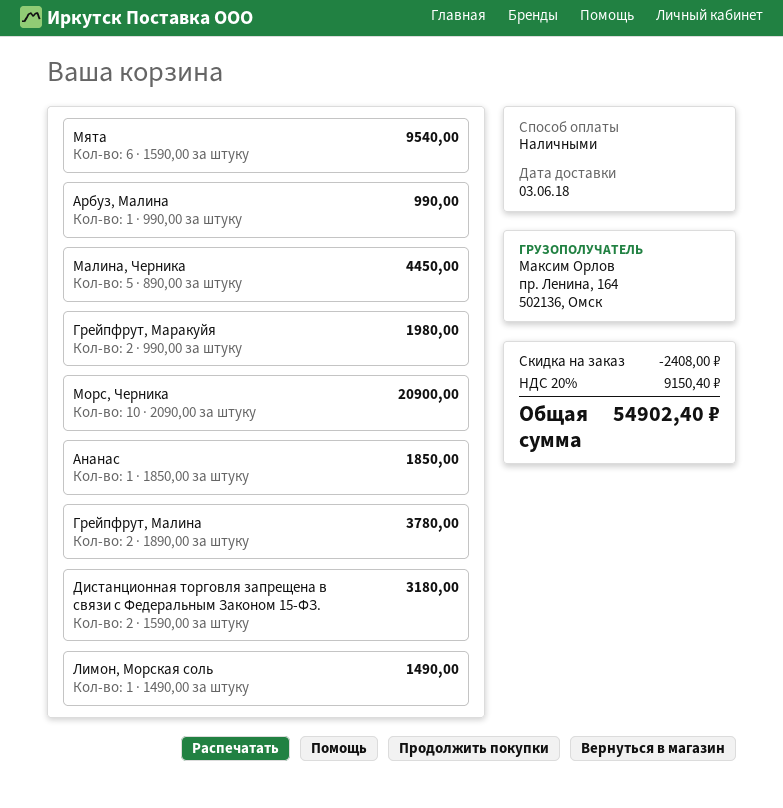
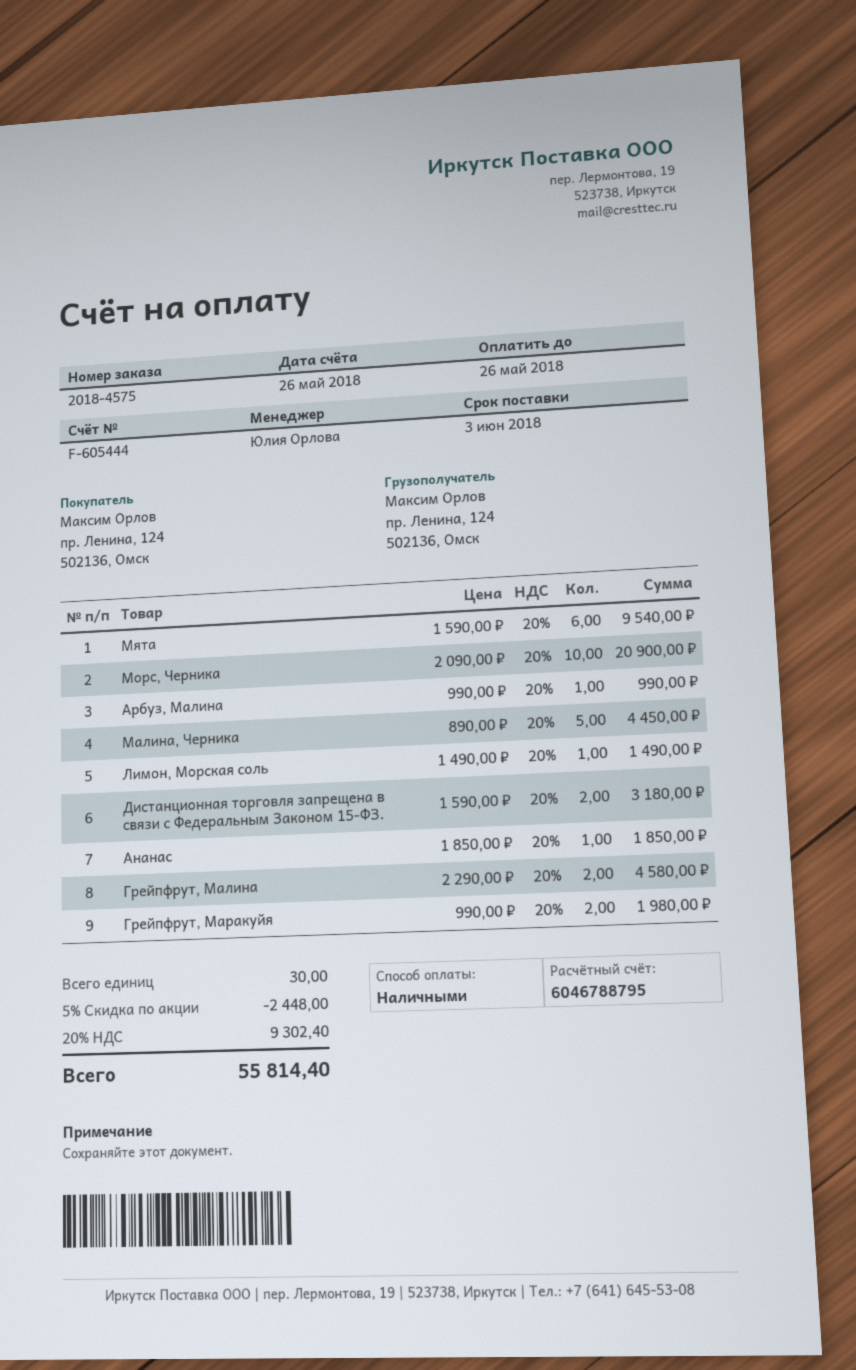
ship to: пр. Ленина, 164, 502136, Омск -> пр. Ленина, 124, 502136, Омск
Грейпфрут, Малина: 2 x 1890.00 = 3780.00 -> 2 x 2290.00 = 4580.00
discount: 2408.00 -> 2448.00
tax: 20% = 9150.40 -> 20% = 9302.40
total: 54902.40 -> 55814.40

